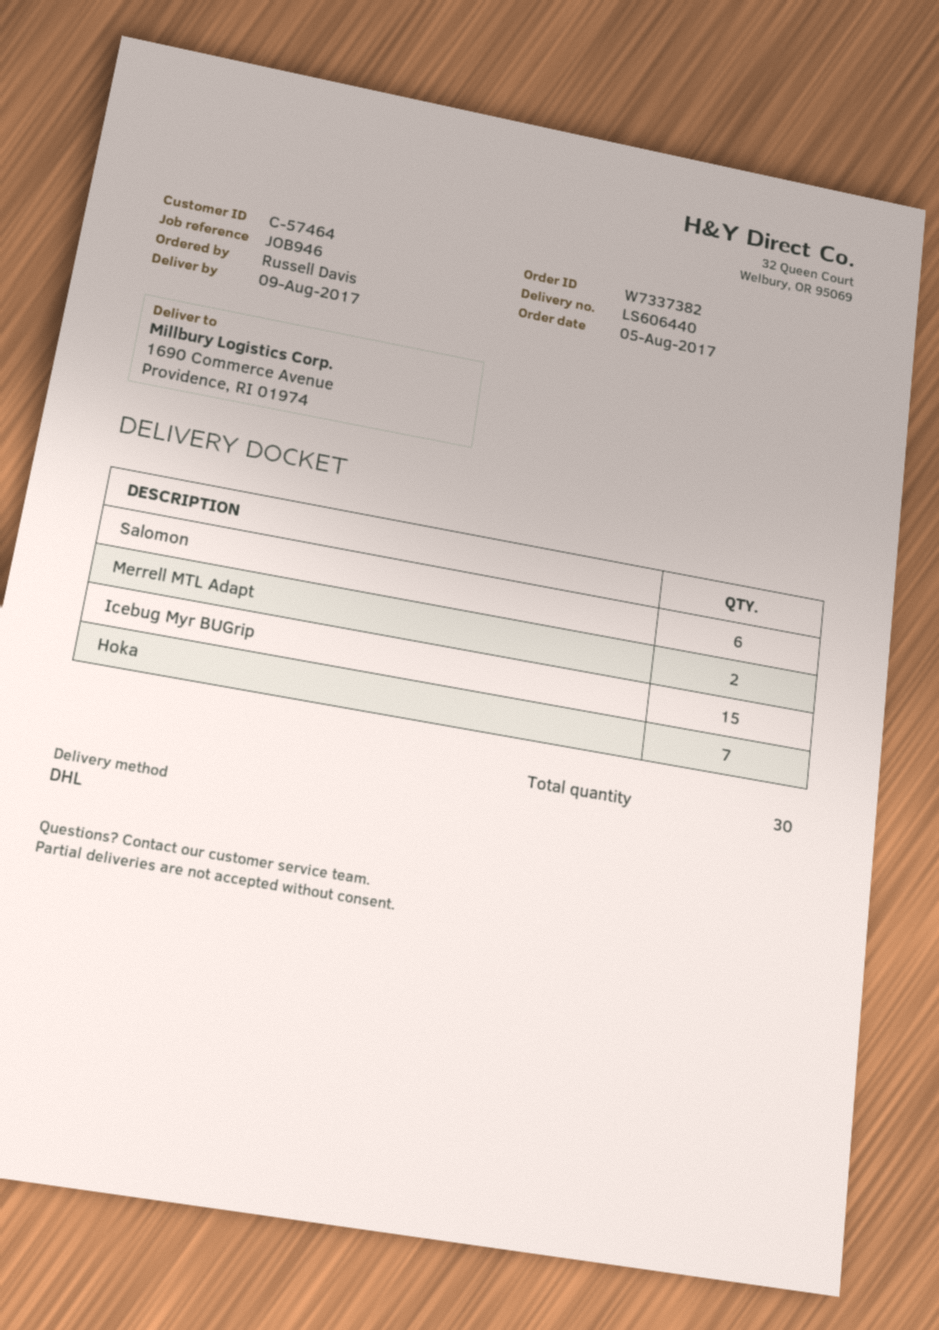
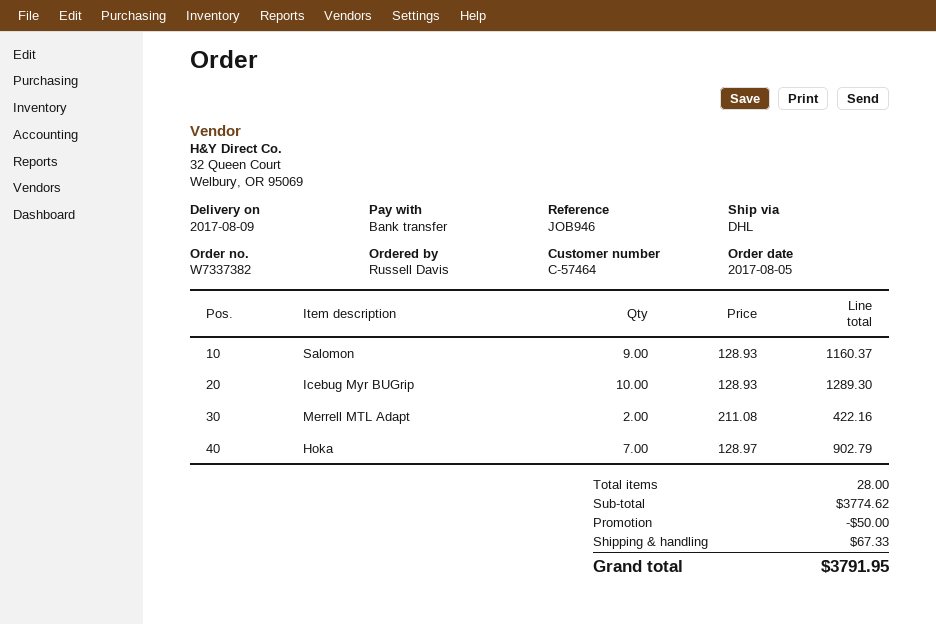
Salomon: 6 -> 9
Icebug Myr BUGrip: 15 -> 10
total quantity: 30 -> 28

